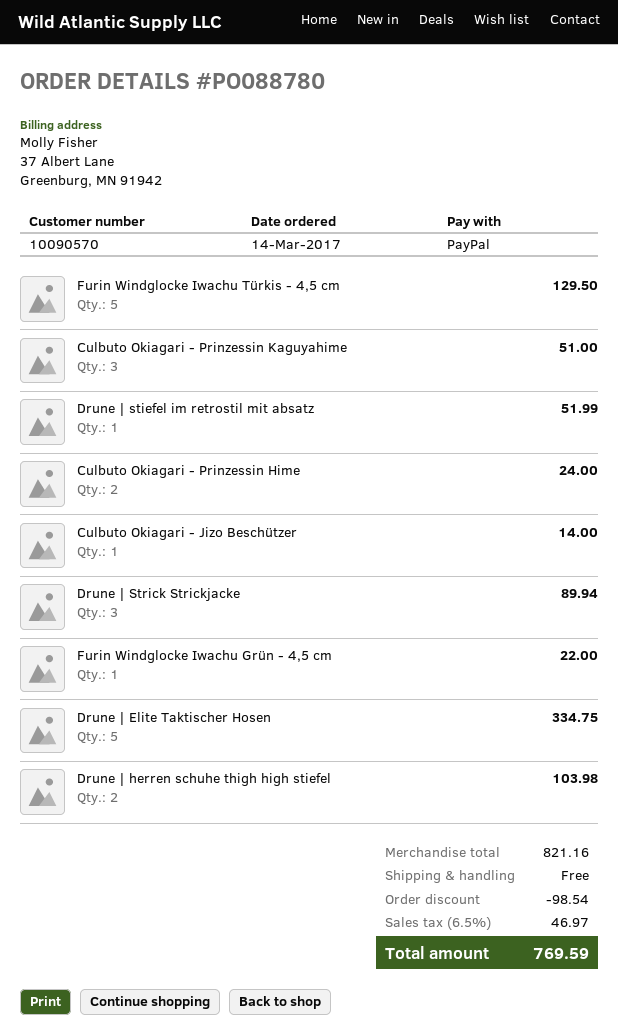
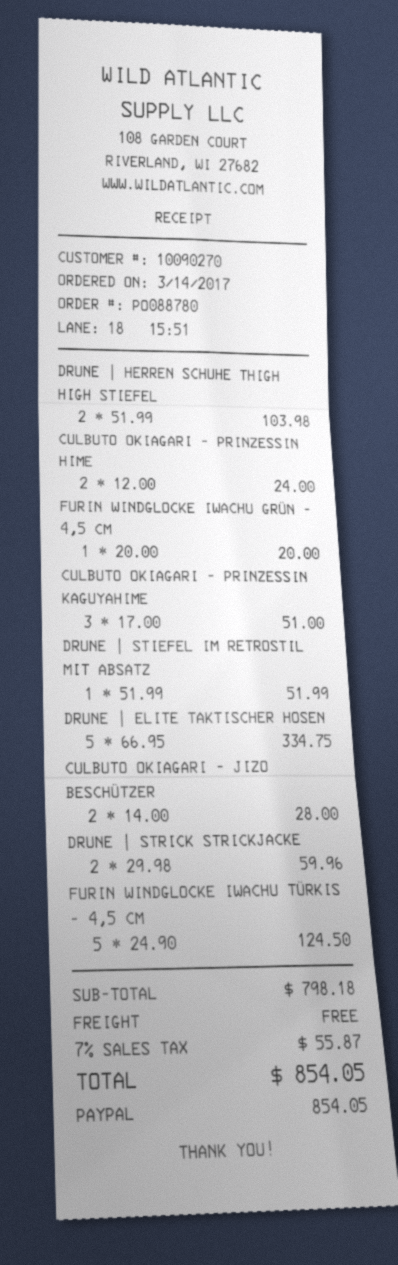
customer number: 10090570 -> 10090270
Furin Windglocke Iwachu Türkis - 4,5 cm: 5 for 129.50 -> 5 for 124.50
Culbuto Okiagari - Jizo Beschützer: 1 for 14.00 -> 2 for 28.00
Drune | Strick Strickjacke: 3 for 89.94 -> 2 for 59.96
Furin Windglocke Iwachu Grün - 4,5 cm: 1 for 22.00 -> 1 for 20.00
subtotal: 821.16 -> 798.18
discount: 98.54 -> none
tax: 6.5% = 46.97 -> 7% = 55.87
total: 769.59 -> 854.05

